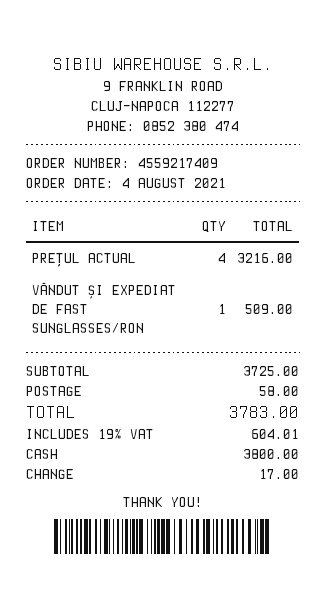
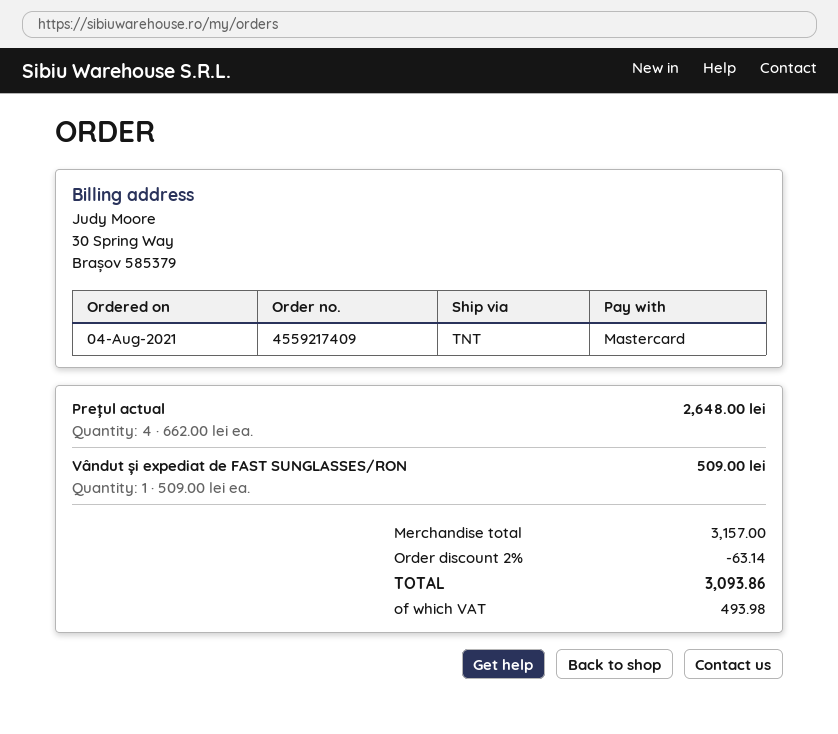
payment method: cash -> Mastercard
PREȚUL ACTUAL: 4 for 3216.00 -> 4 for 2648.00
subtotal: 3725.00 -> 3157.00
discount: none -> 2% = 63.14
shipping: 58.00 -> none
tax: 604.01 -> 493.98
total: 3783.00 -> 3093.86

